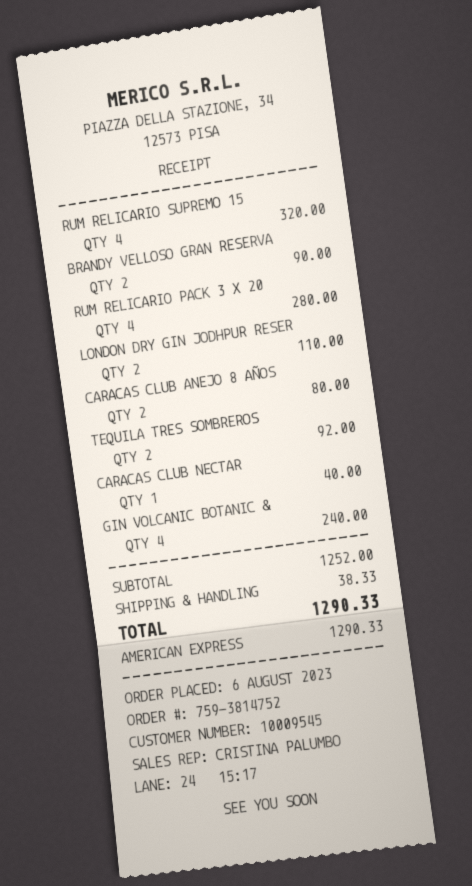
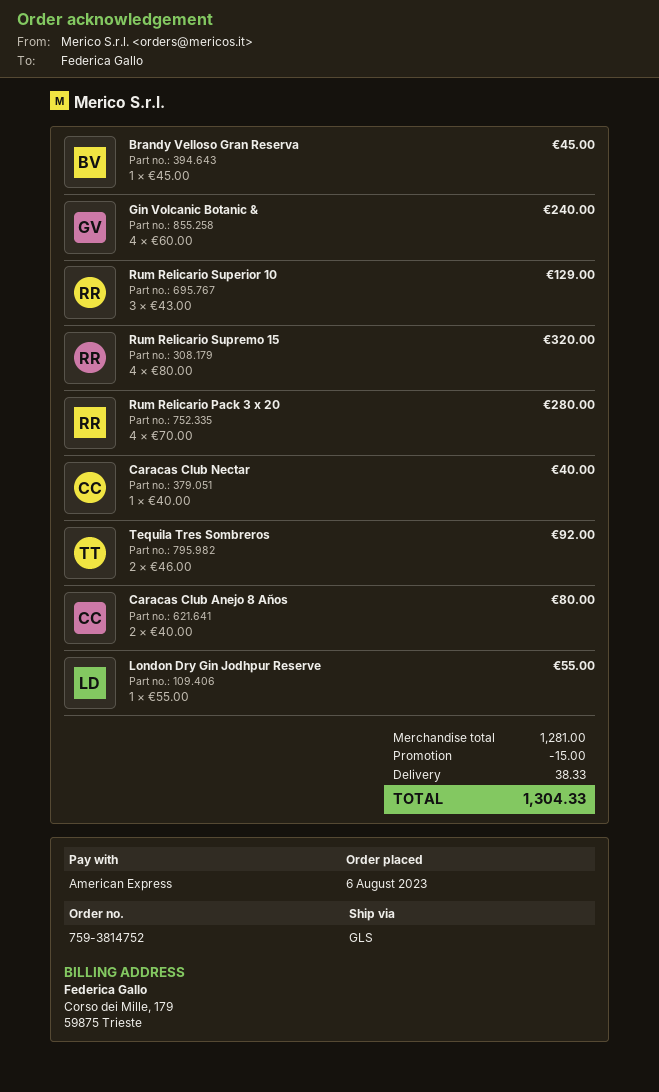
BRANDY VELLOSO GRAN RESERVA: 2 for 90.00 -> 1 for 45.00
LONDON DRY GIN JODHPUR RESER: 2 for 110.00 -> 1 for 55.00
Rum Relicario Superior 10: none -> 3 for 129.00
subtotal: 1252.00 -> 1281.00
discount: none -> 15.00
total: 1290.33 -> 1304.33

